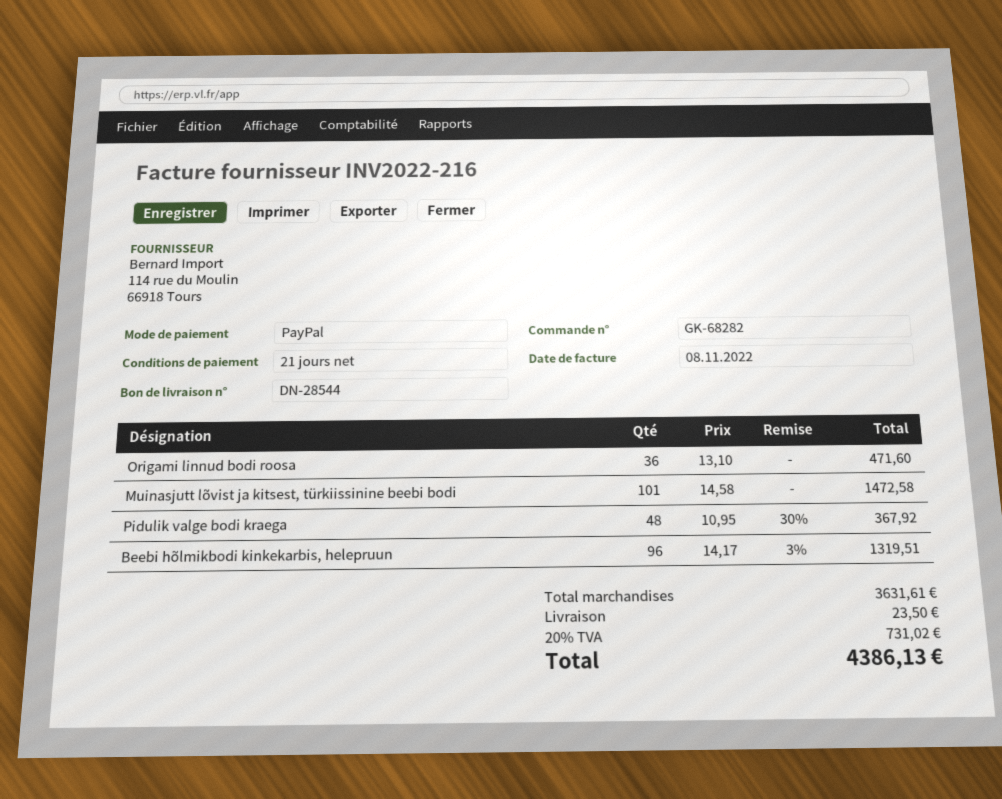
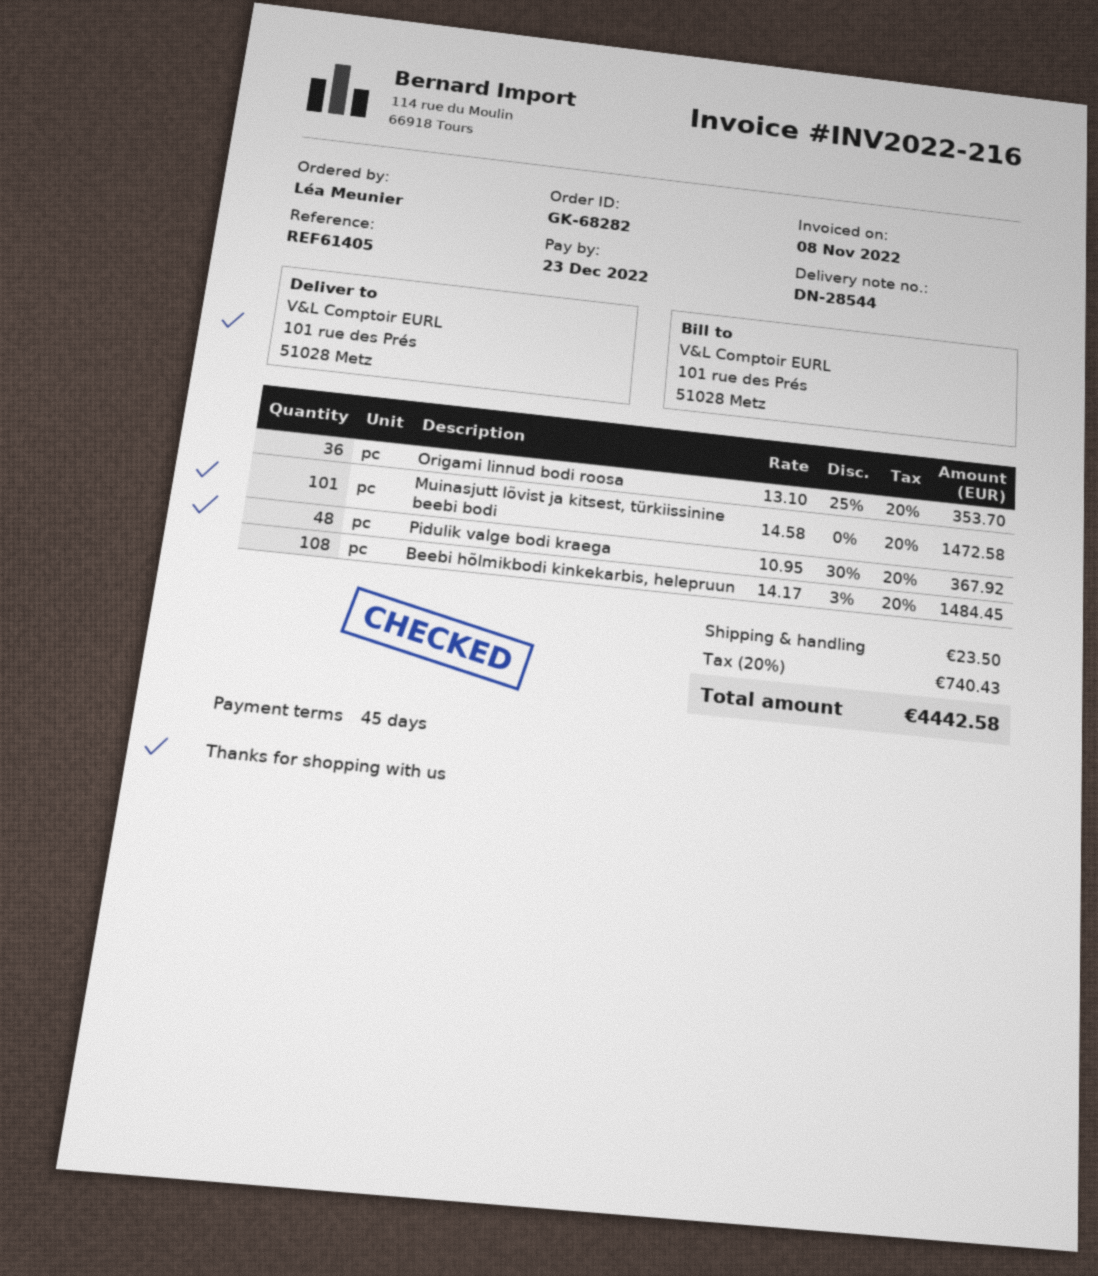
payment terms: 21 days -> 45 days
Origami linnud bodi roosa: 36 x 13.10 = 471.60 -> 36 x 13.10 - 25% = 353.70
Beebi hõlmikbodi kinkekarbis, helepruun: 96 x 14.17 - 3% = 1319.51 -> 108 x 14.17 - 3% = 1484.45
tax: 20% = 731.02 -> 20% = 740.43
total: 4386.13 -> 4442.58

